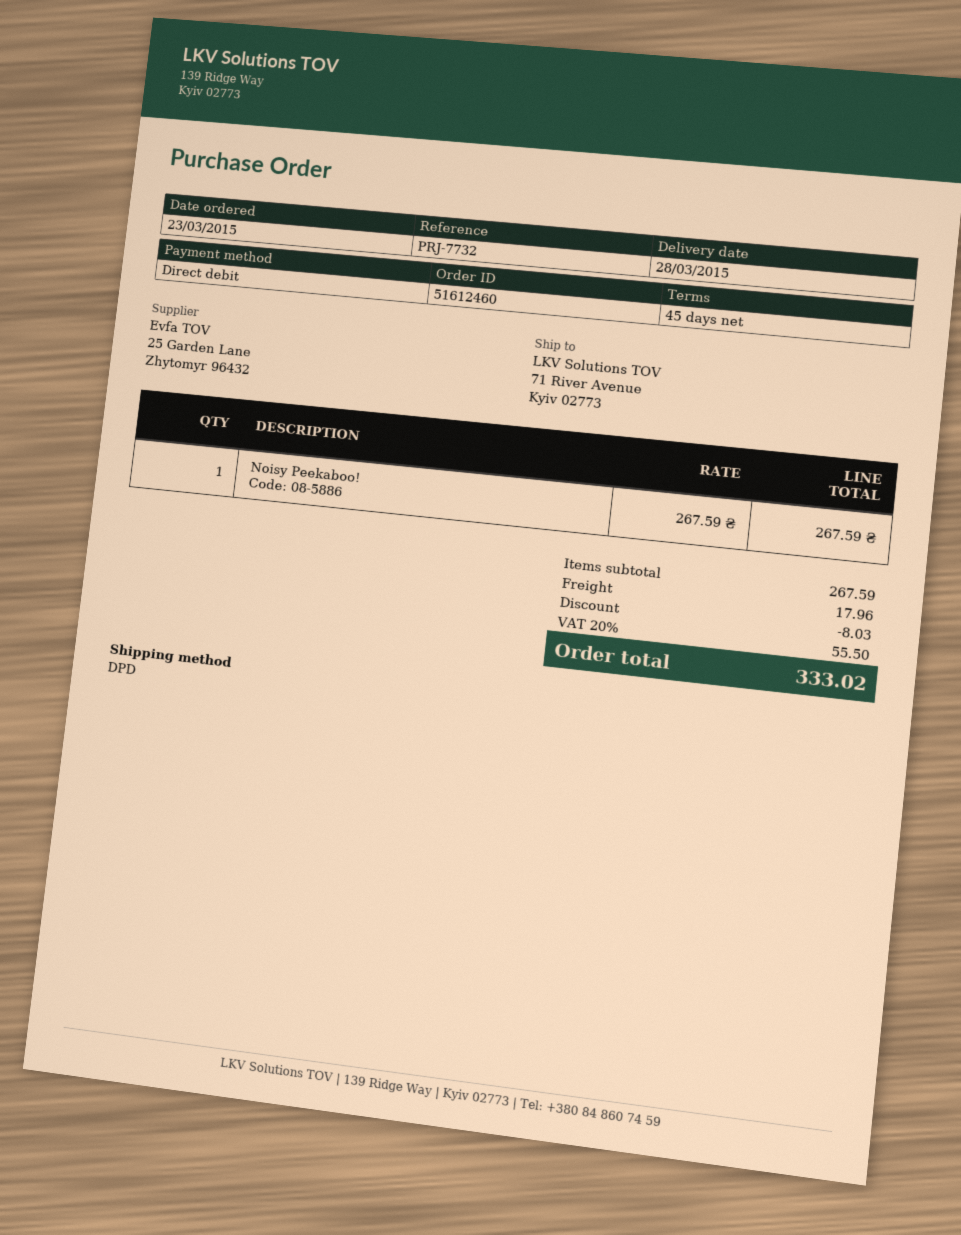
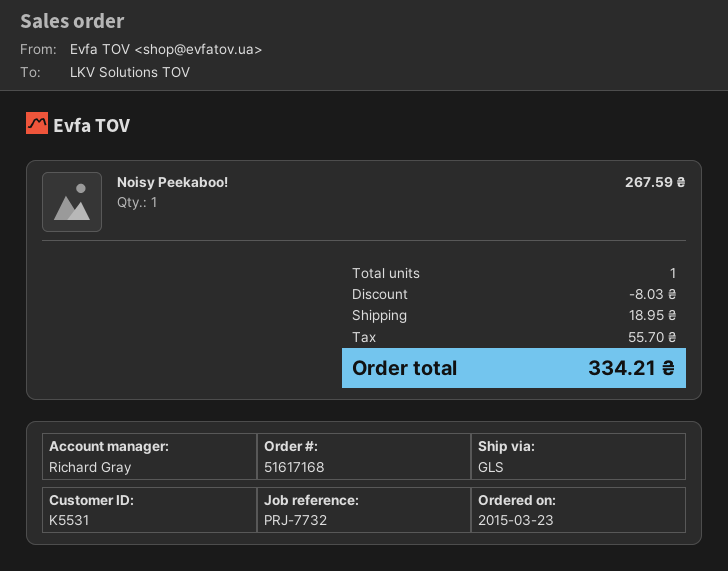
order number: 51612460 -> 51617168
shipping method: DPD -> GLS
shipping: 17.96 -> 18.95
tax: 55.50 -> 55.70
total: 333.02 -> 334.21

